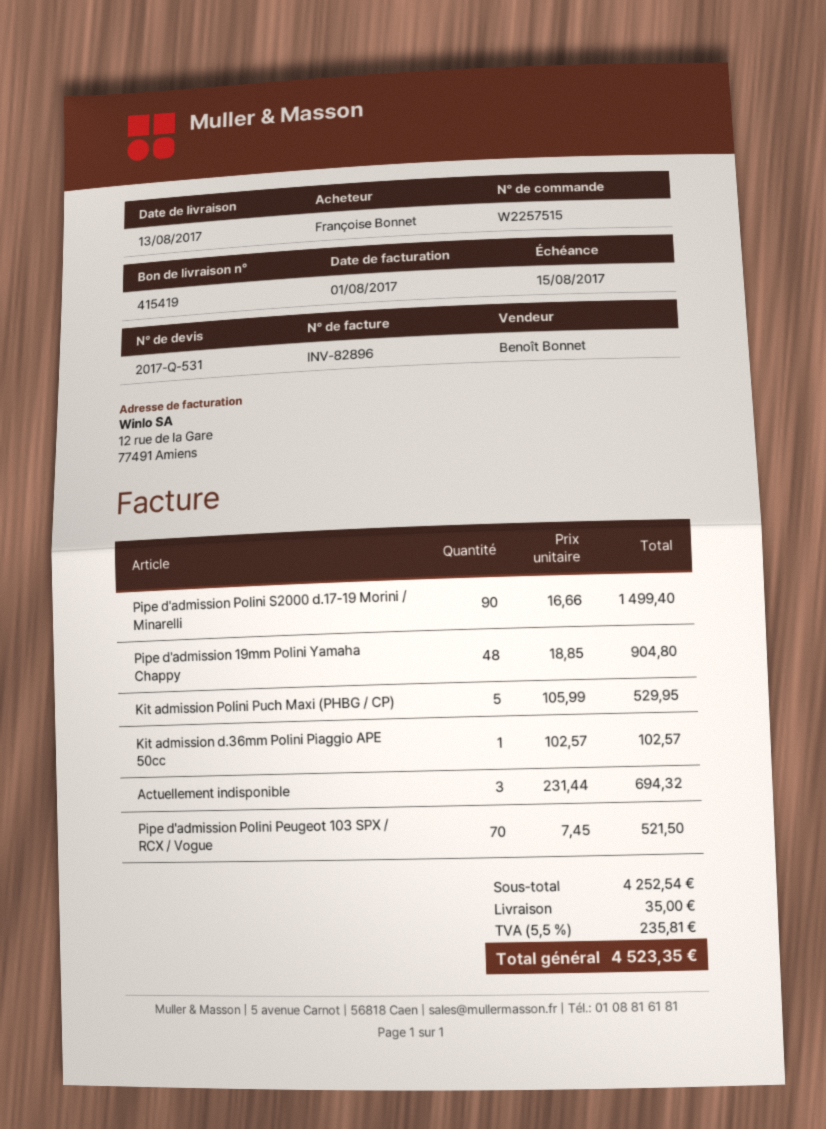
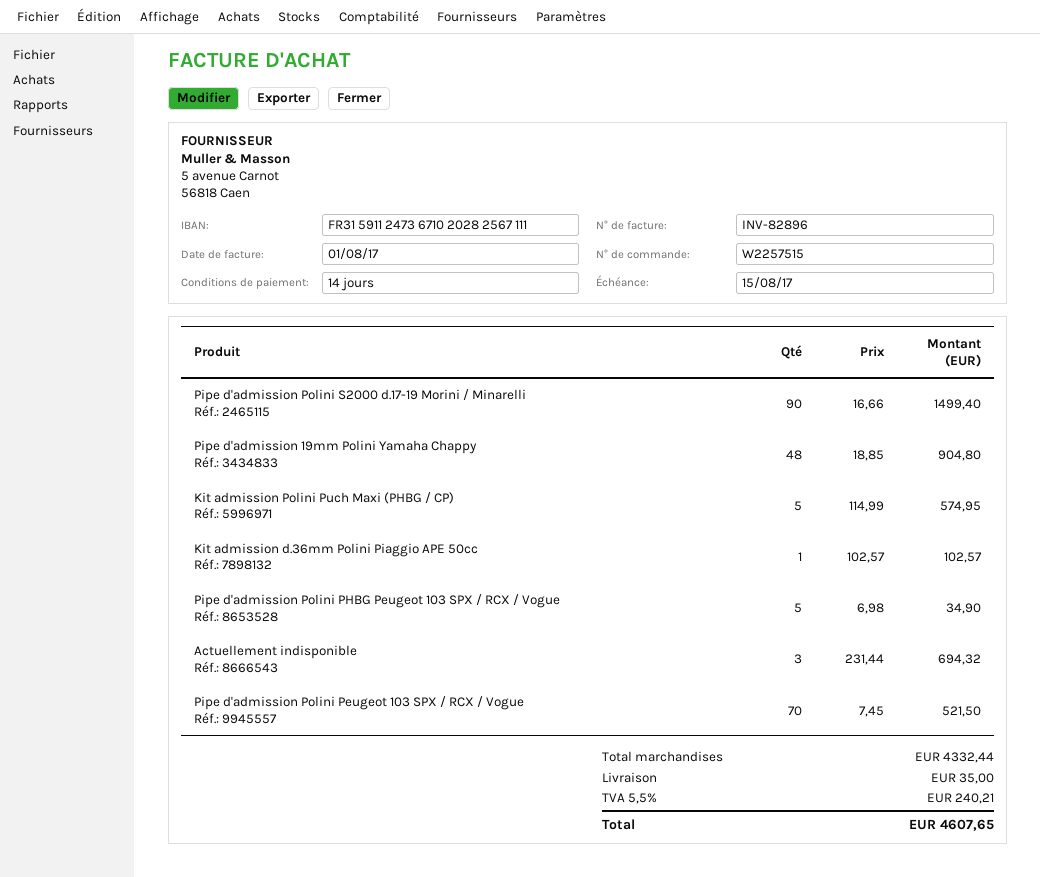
Kit admission Polini Puch Maxi (PHBG / CP): 5 x 105.99 = 529.95 -> 5 x 114.99 = 574.95
Pipe d'admission Polini PHBG Peugeot 103 SPX / RCX / Vogue: none -> 5 x 6.98 = 34.90
subtotal: 4252.54 -> 4332.44
tax: 5.5% = 235.81 -> 5.5% = 240.21
total: 4523.35 -> 4607.65

